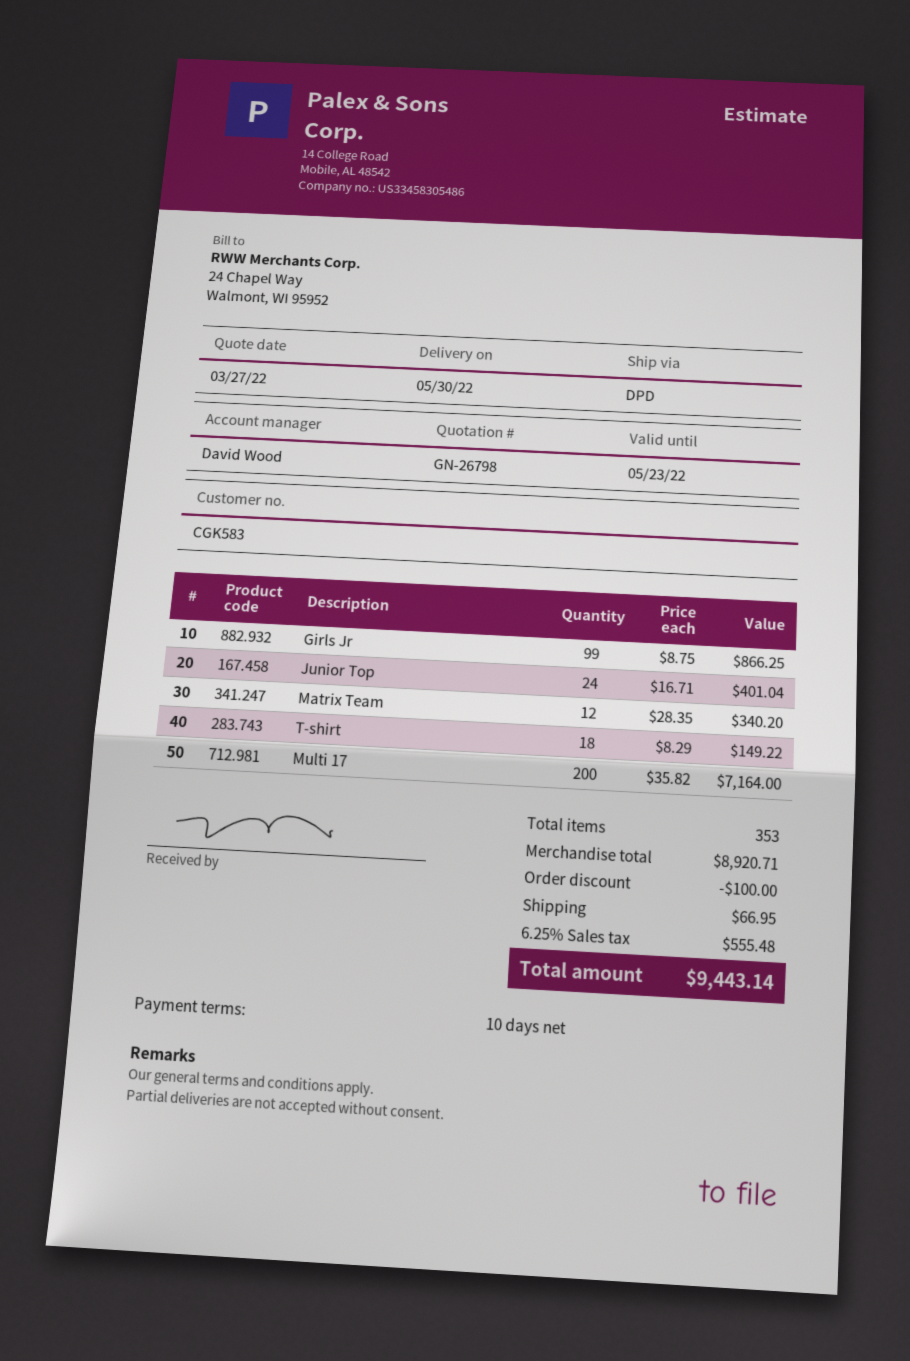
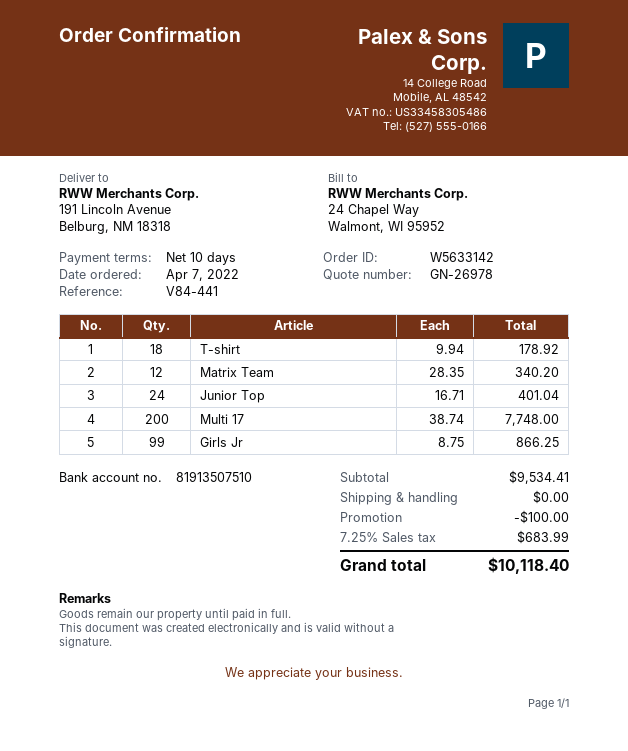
quote number: GN-26798 -> GN-26978
T-shirt: 18 x 8.29 = 149.22 -> 18 x 9.94 = 178.92
Multi 17: 200 x 35.82 = 7164.00 -> 200 x 38.74 = 7748.00
subtotal: 8920.71 -> 9534.41
shipping: 66.95 -> 0.00
tax: 6.25% = 555.48 -> 7.25% = 683.99
total: 9443.14 -> 10118.40

